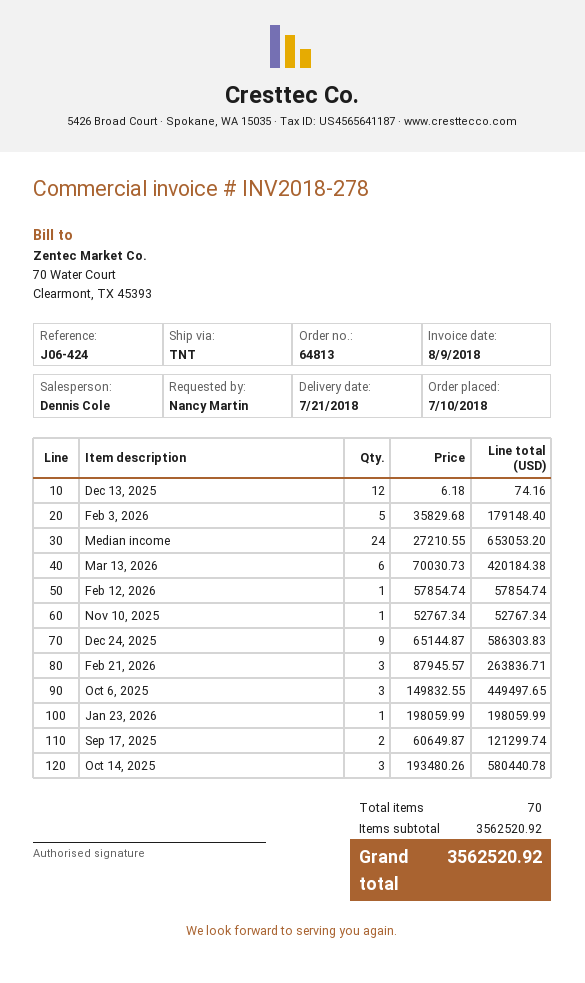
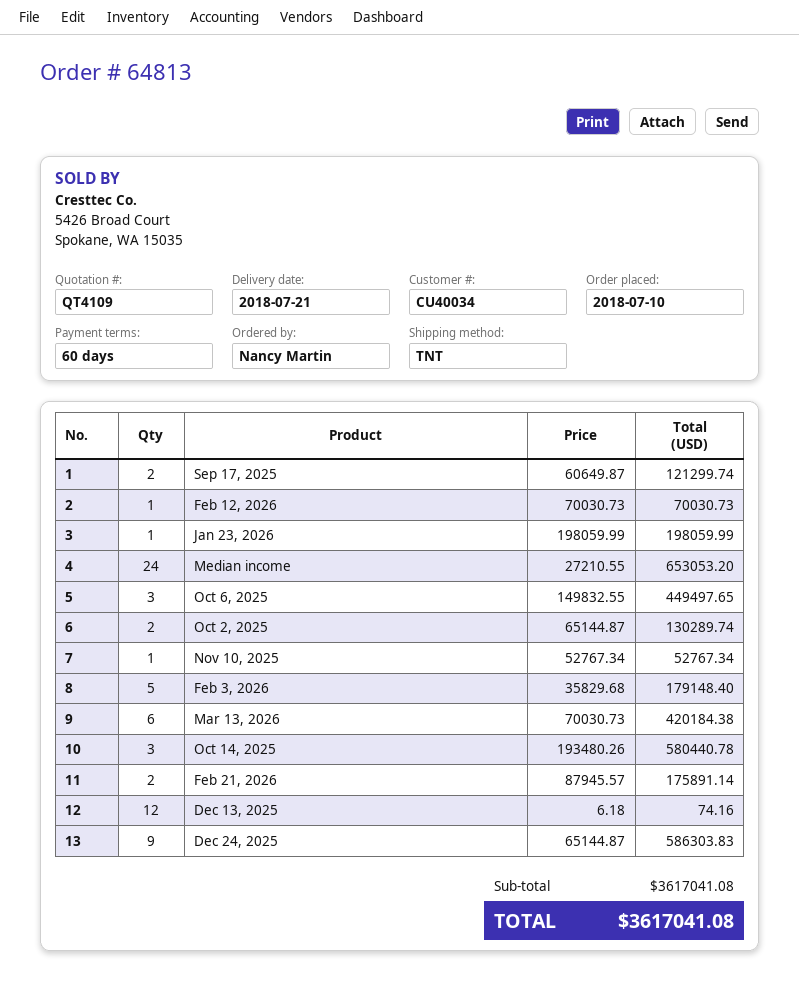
Feb 12, 2026: 1 x 57854.74 = 57854.74 -> 1 x 70030.73 = 70030.73
Feb 21, 2026: 3 x 87945.57 = 263836.71 -> 2 x 87945.57 = 175891.14
Oct 2, 2025: none -> 2 x 65144.87 = 130289.74
subtotal: 3562520.92 -> 3617041.08
total: 3562520.92 -> 3617041.08

